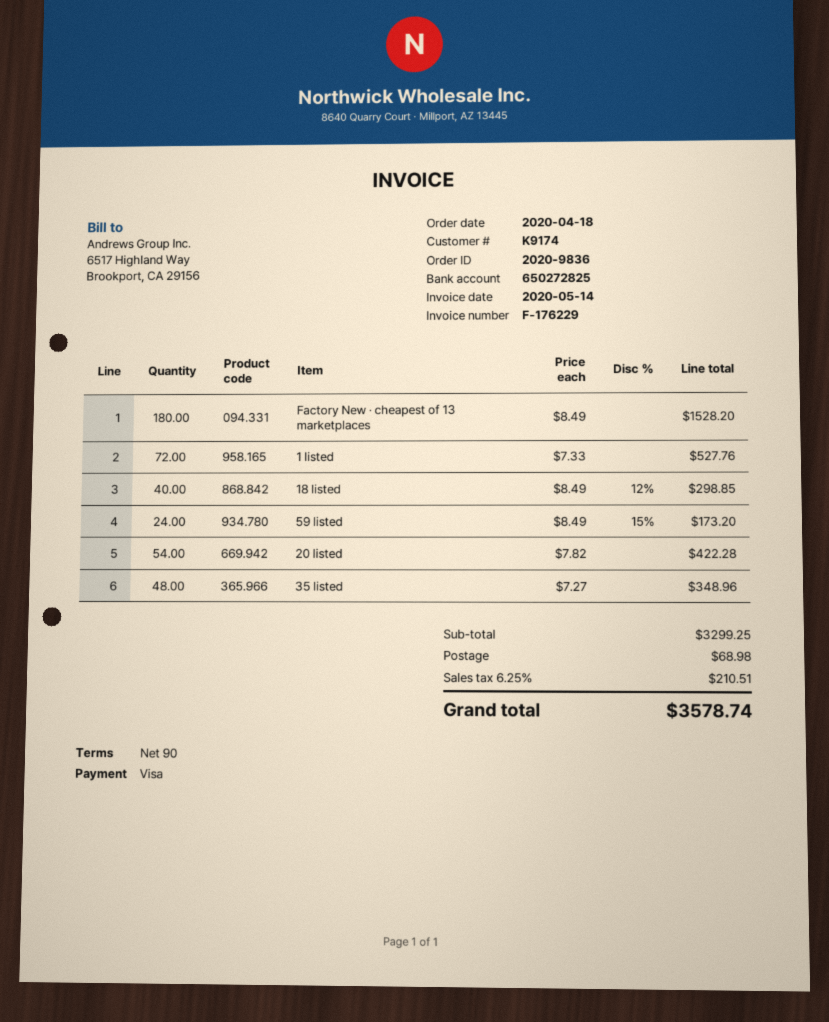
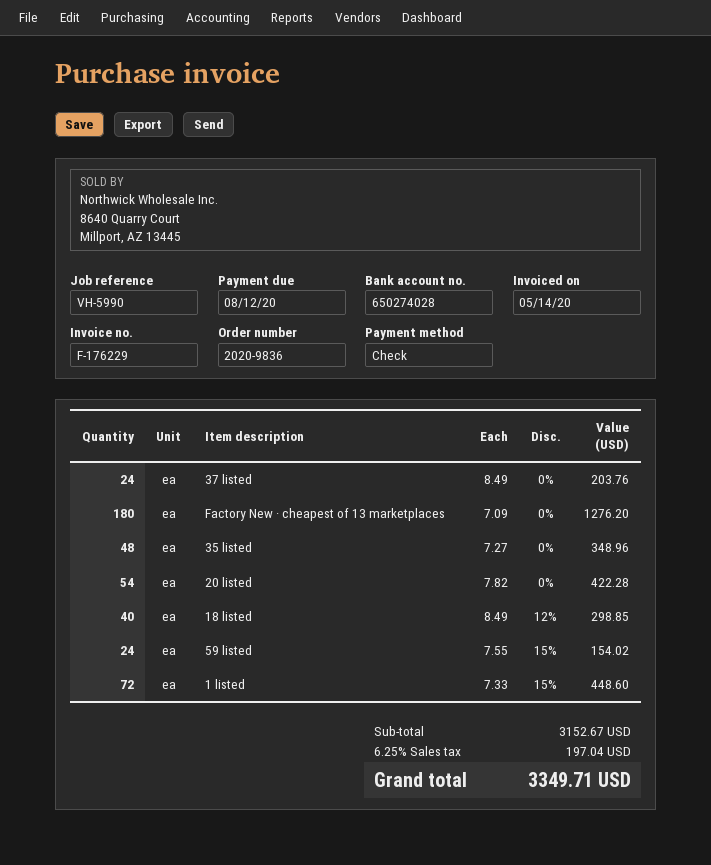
payment method: Visa -> cheque
bank account: 650272825 -> 650274028
Factory New · cheapest of 13 marketplaces: 180 x 8.49 = 1528.20 -> 180 x 7.09 = 1276.20
1 listed: 72 x 7.33 = 527.76 -> 72 x 7.33 - 15% = 448.60
59 listed: 24 x 8.49 - 15% = 173.20 -> 24 x 7.55 - 15% = 154.02
37 listed: none -> 24 x 8.49 = 203.76
subtotal: 3299.25 -> 3152.67
shipping: 68.98 -> none
tax: 6.25% = 210.51 -> 6.25% = 197.04
total: 3578.74 -> 3349.71

